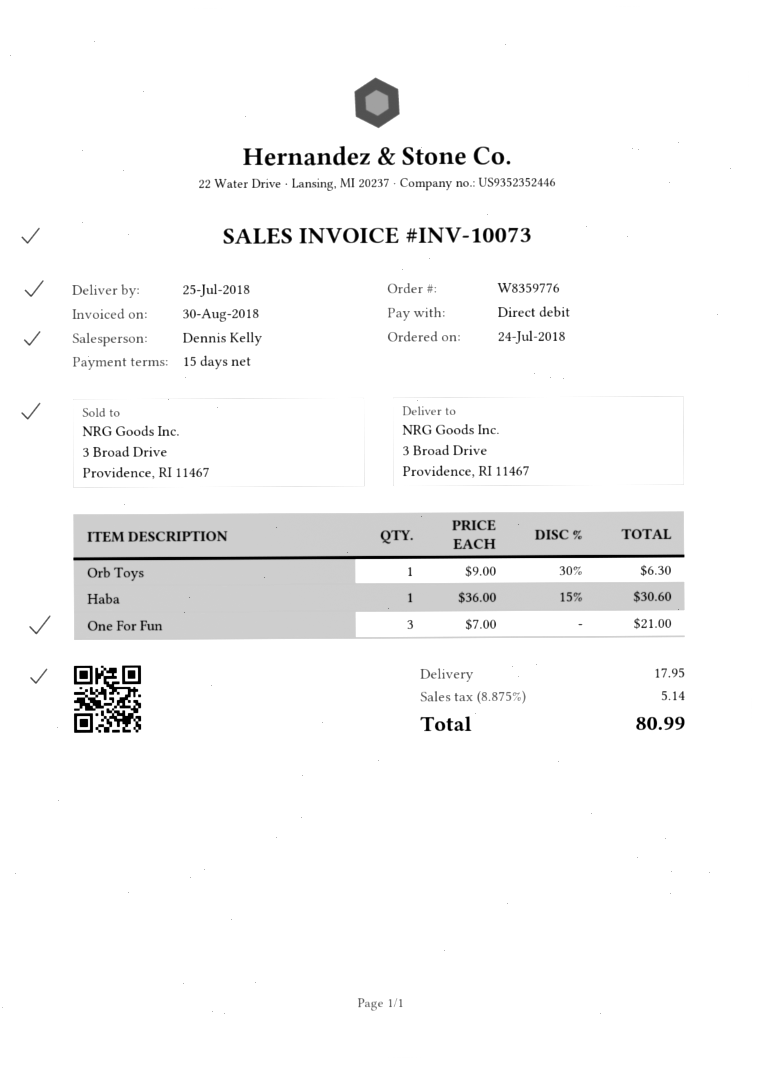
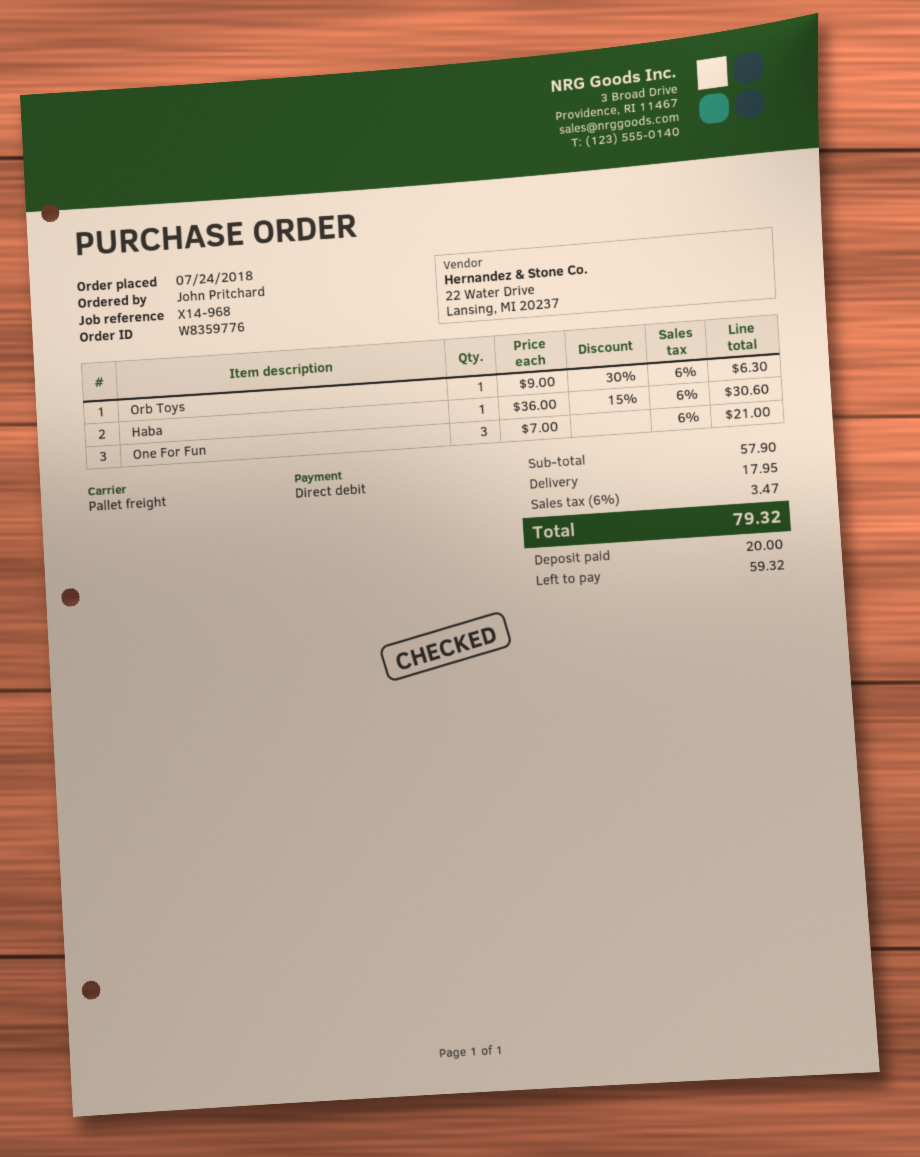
tax: 8.875% = 5.14 -> 6% = 3.47
total: 80.99 -> 79.32

